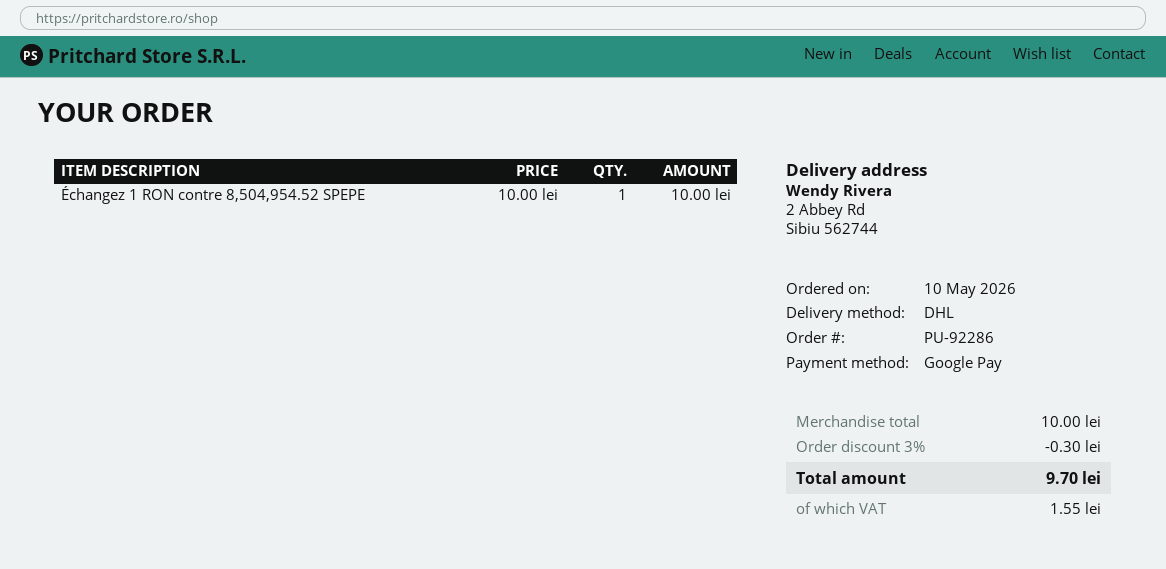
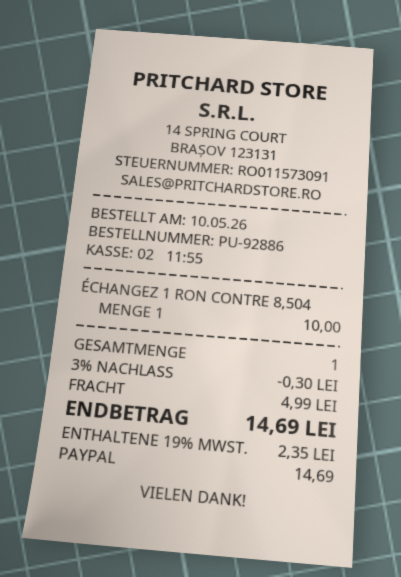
order number: PU-92286 -> PU-92886
payment method: Google Pay -> PayPal
shipping: none -> 4.99
tax: 1.55 -> 2.35
total: 9.70 -> 14.69

